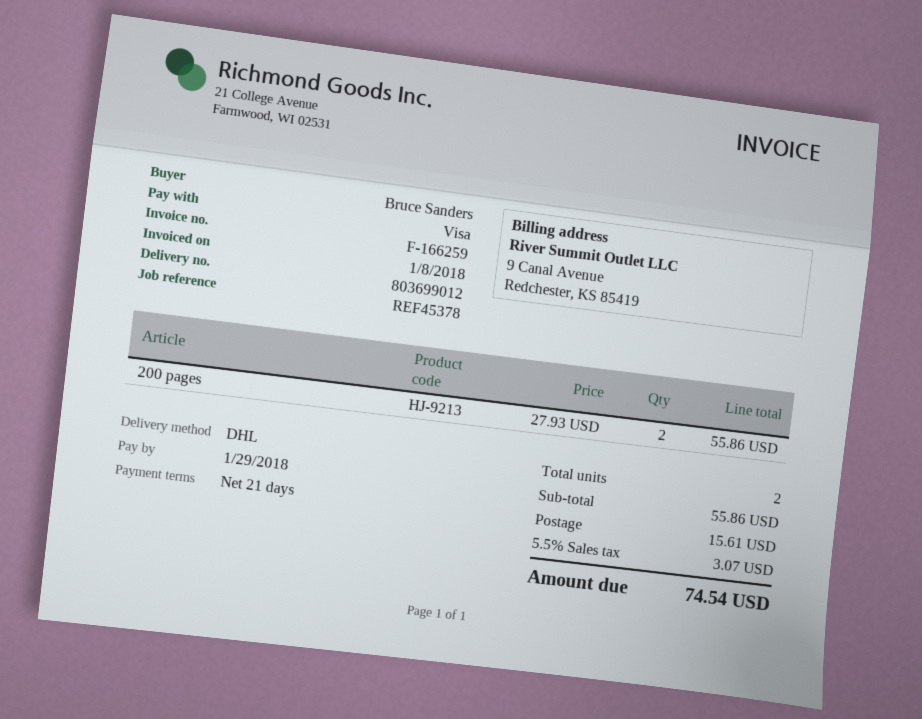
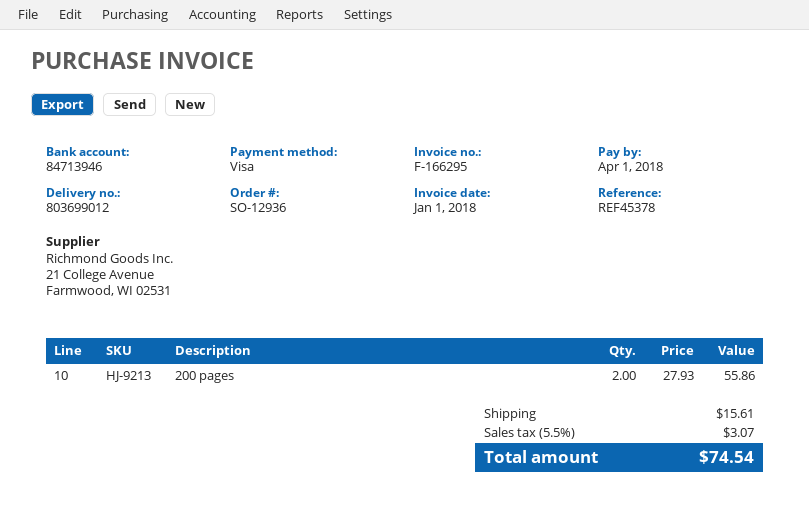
invoice number: F-166259 -> F-166295
invoice date: 2018-01-08 -> 2018-01-01
due date: 2018-01-29 -> 2018-04-01

